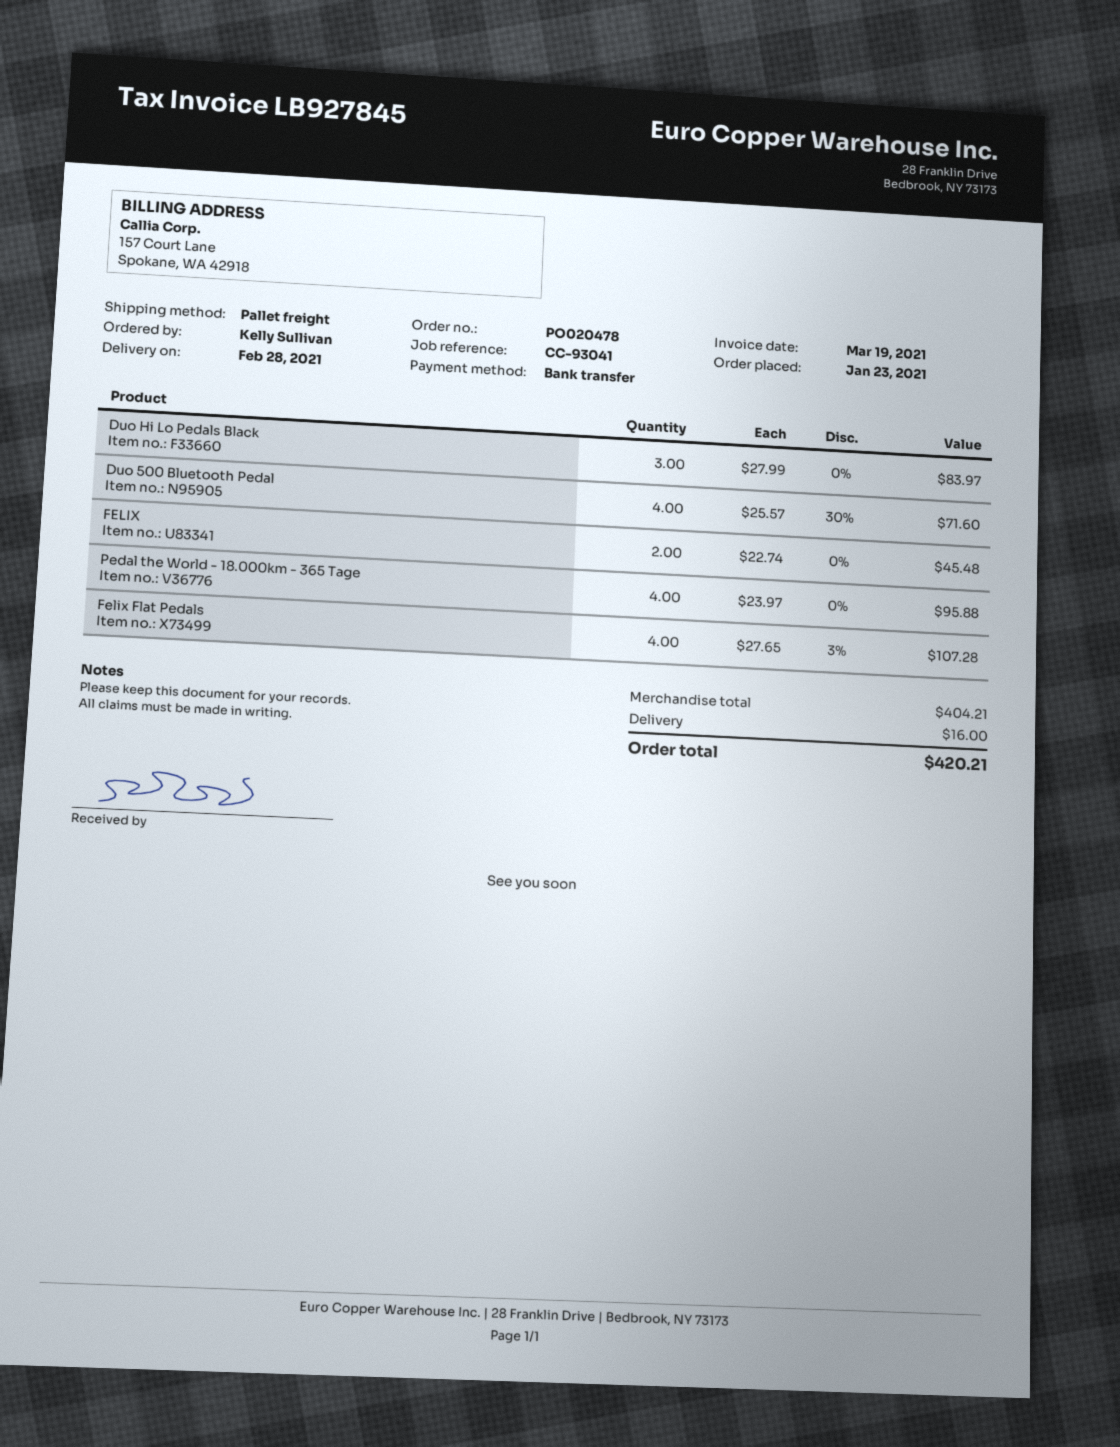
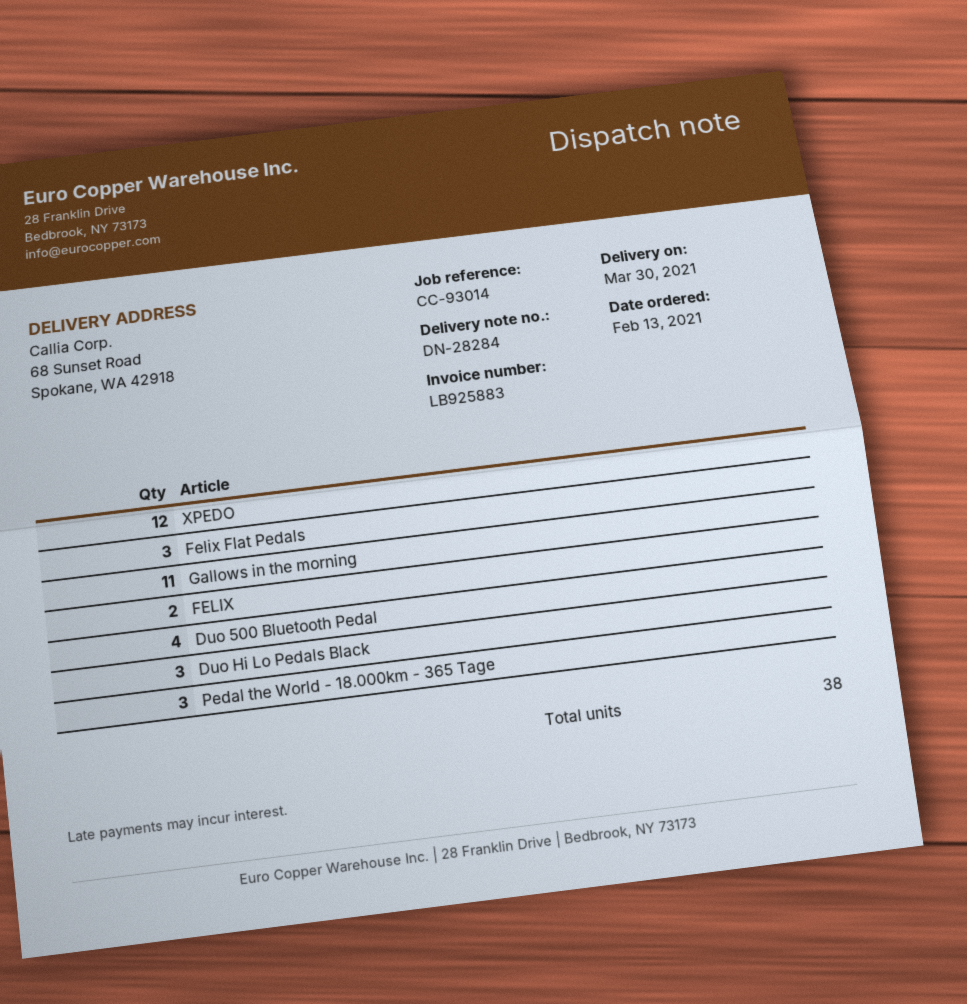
order date: 2021-01-23 -> 2021-02-13
delivery date: 2021-02-28 -> 2021-03-30
invoice number: LB927845 -> LB925883
reference: CC-93041 -> CC-93014
Pedal the World - 18.000km - 365 Tage: 4 -> 3
Felix Flat Pedals: 4 -> 3
XPEDO: none -> 12
Gallows in the morning: none -> 11

